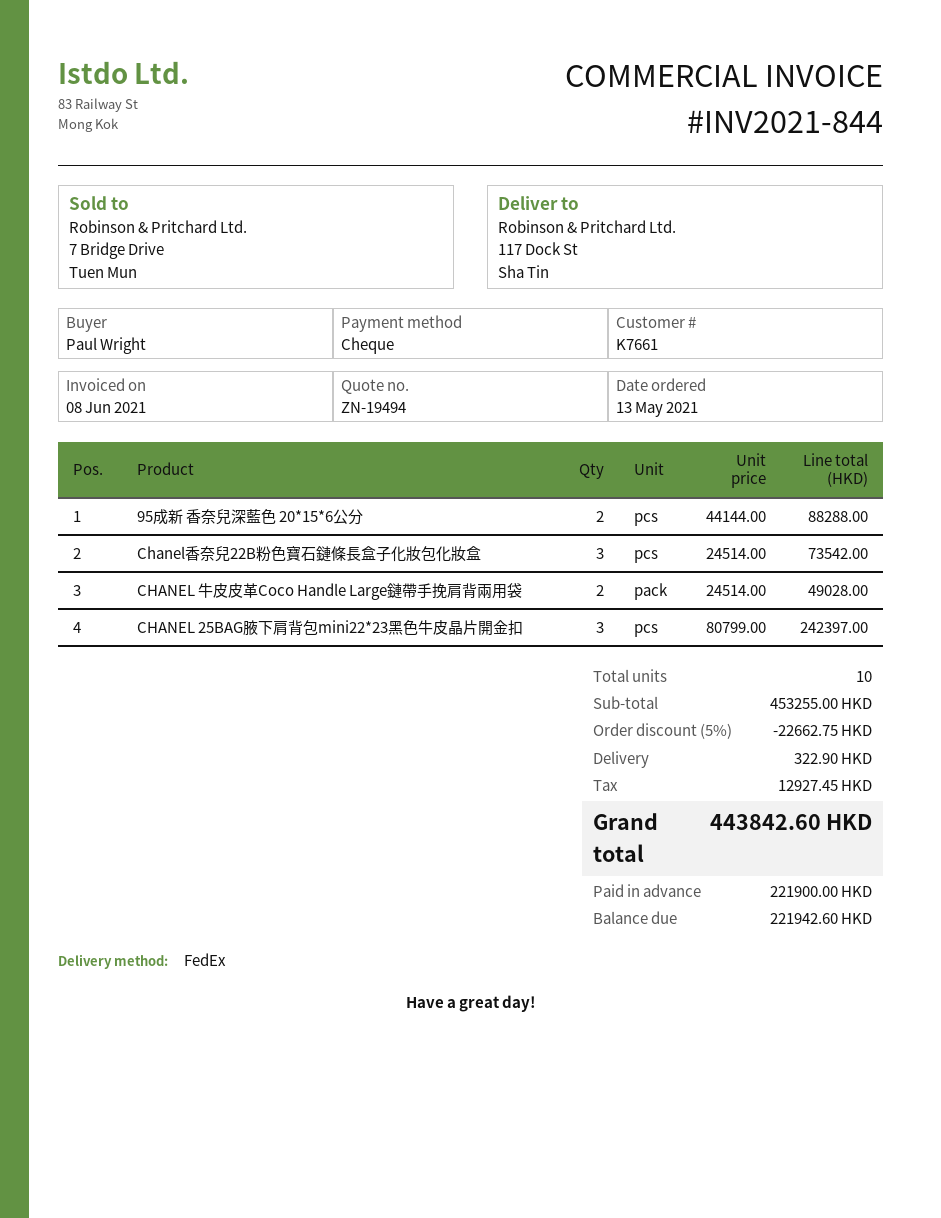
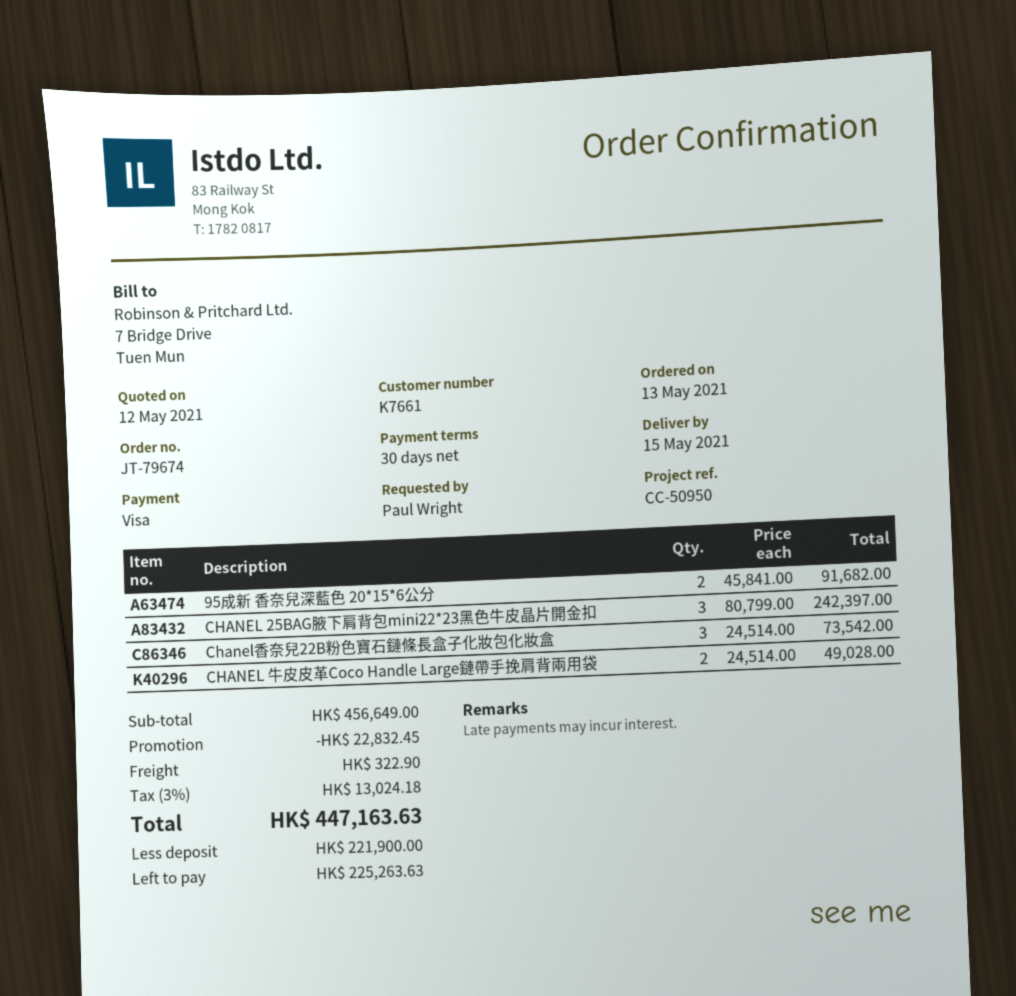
payment method: cheque -> Visa
95成新 香奈兒深藍色 20*15*6公分: 2 x 44144.00 = 88288.00 -> 2 x 45841.00 = 91682.00
subtotal: 453255.00 -> 456649.00
discount: 22662.75 -> 22832.45
tax: 12927.45 -> 13024.18
total: 443842.60 -> 447163.63
balance: 221942.60 -> 225263.63

